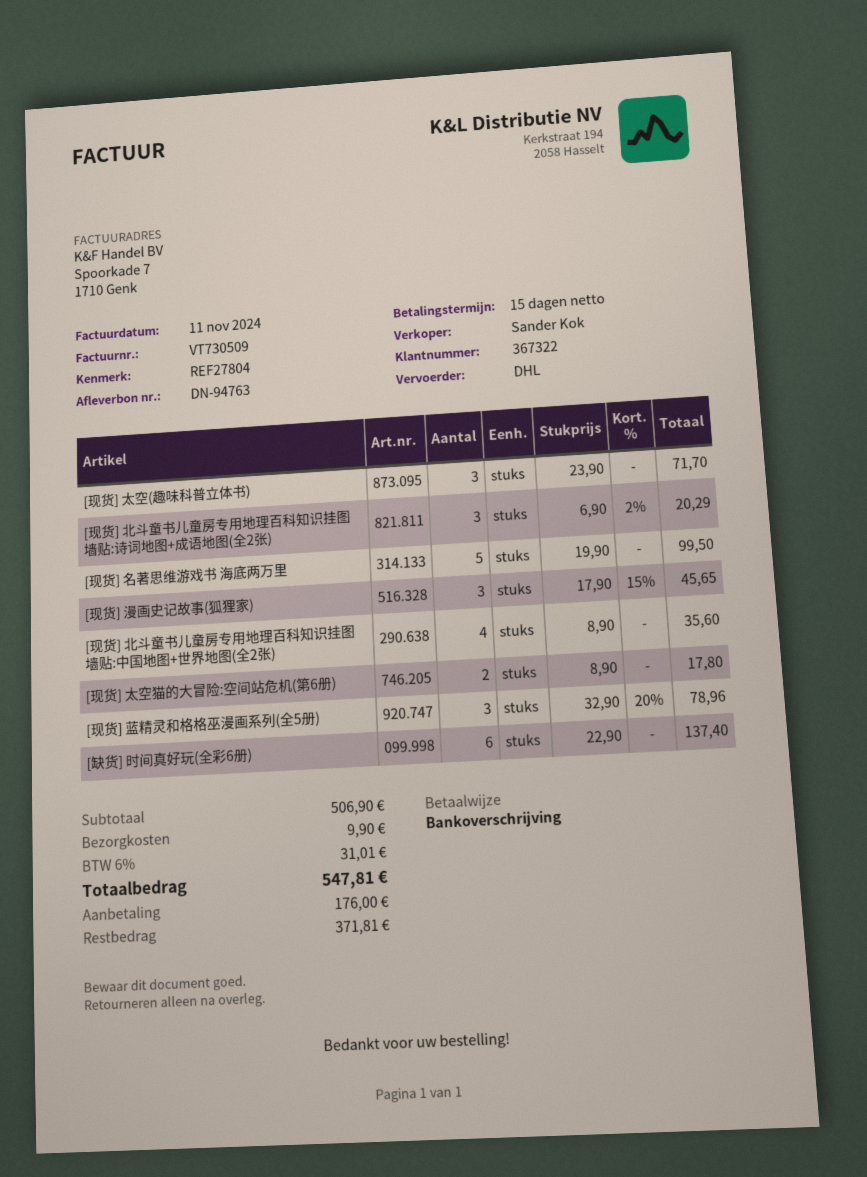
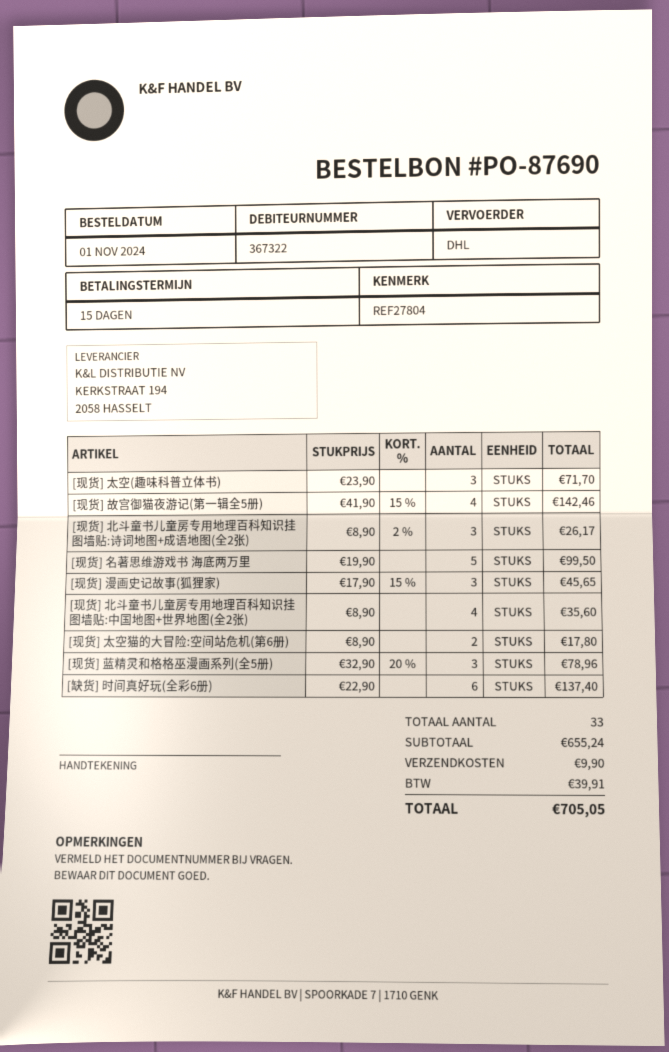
[现货] 北斗童书儿童房专用地理百科知识挂图墙贴:诗词地图+成语地图(全2张): 3 x 6.90 - 2% = 20.29 -> 3 x 8.90 - 2% = 26.17
[现货] 故宫御猫夜游记(第一辑全5册): none -> 4 x 41.90 - 15% = 142.46
subtotal: 506.90 -> 655.24
tax: 31.01 -> 39.91
total: 547.81 -> 705.05

